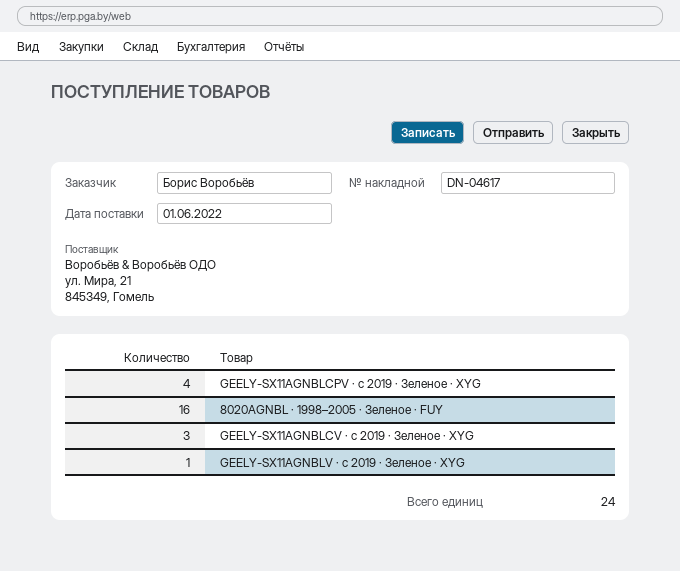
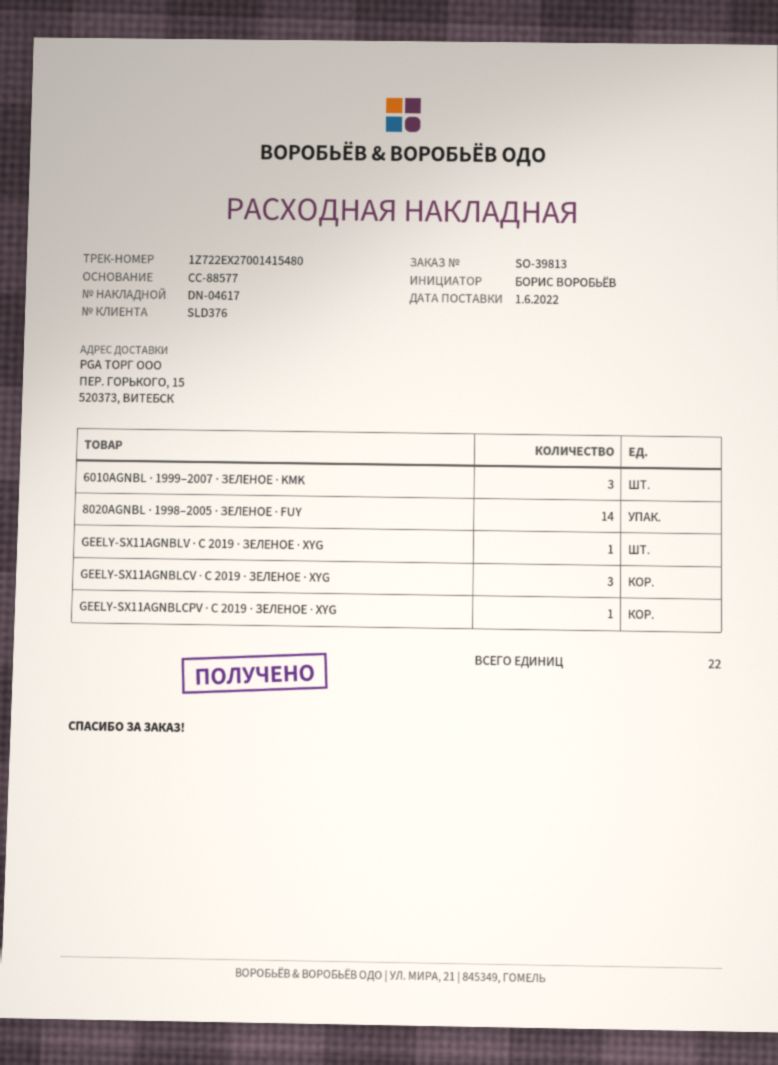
GEELY-SX11AGNBLCPV · с 2019 · Зеленое · XYG: 4 -> 1
8020AGNBL · 1998–2005 · Зеленое · FUY: 16 -> 14
6010AGNBL · 1999–2007 · ЗЕЛЕНОЕ · KMK: none -> 3
total quantity: 24 -> 22

